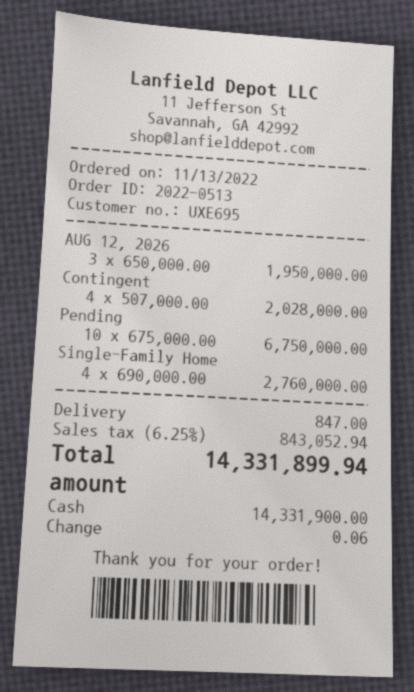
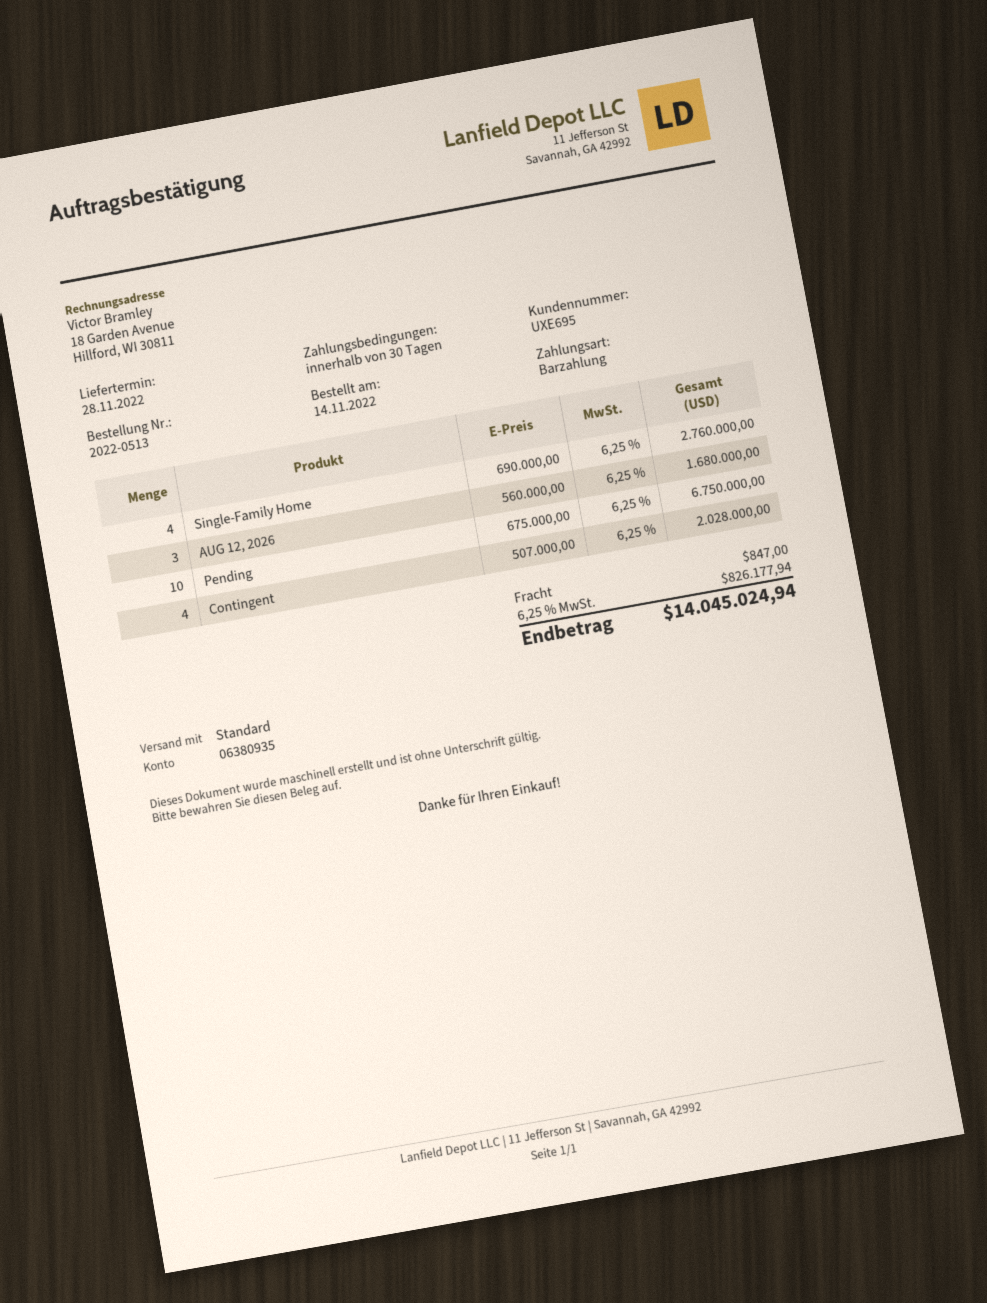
order date: 2022-11-13 -> 2022-11-14
AUG 12, 2026: 3 x 650000.00 = 1950000.00 -> 3 x 560000.00 = 1680000.00
tax: 6.25% = 843052.94 -> 6.25% = 826177.94
total: 14331899.94 -> 14045024.94

